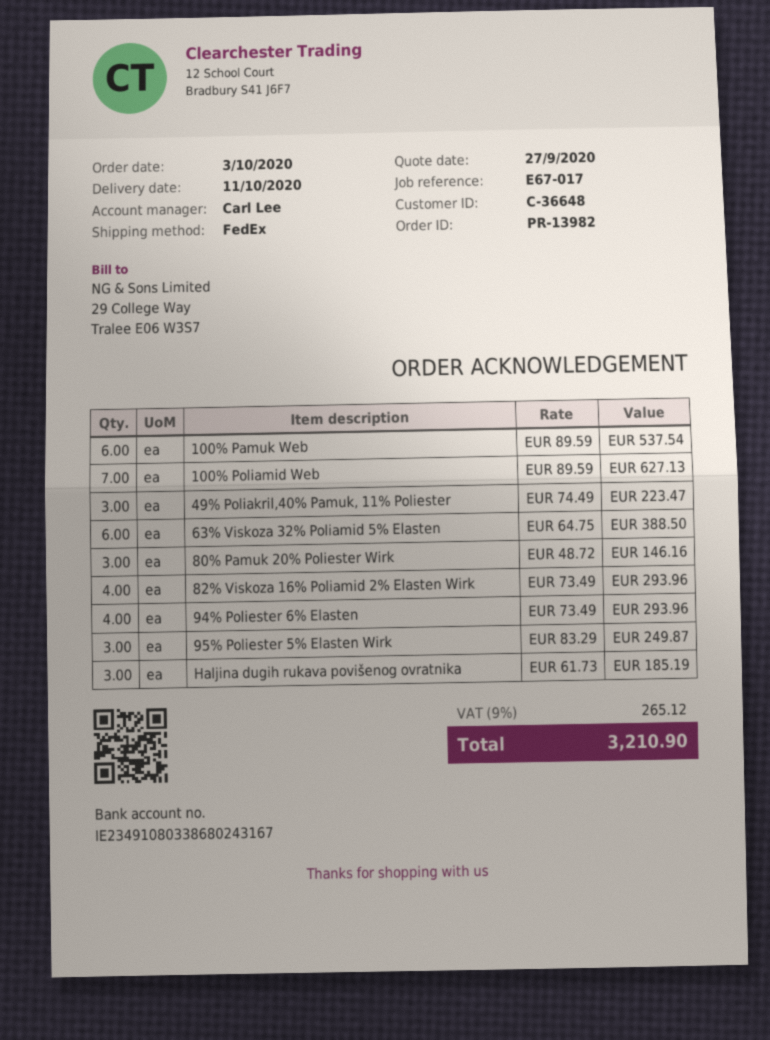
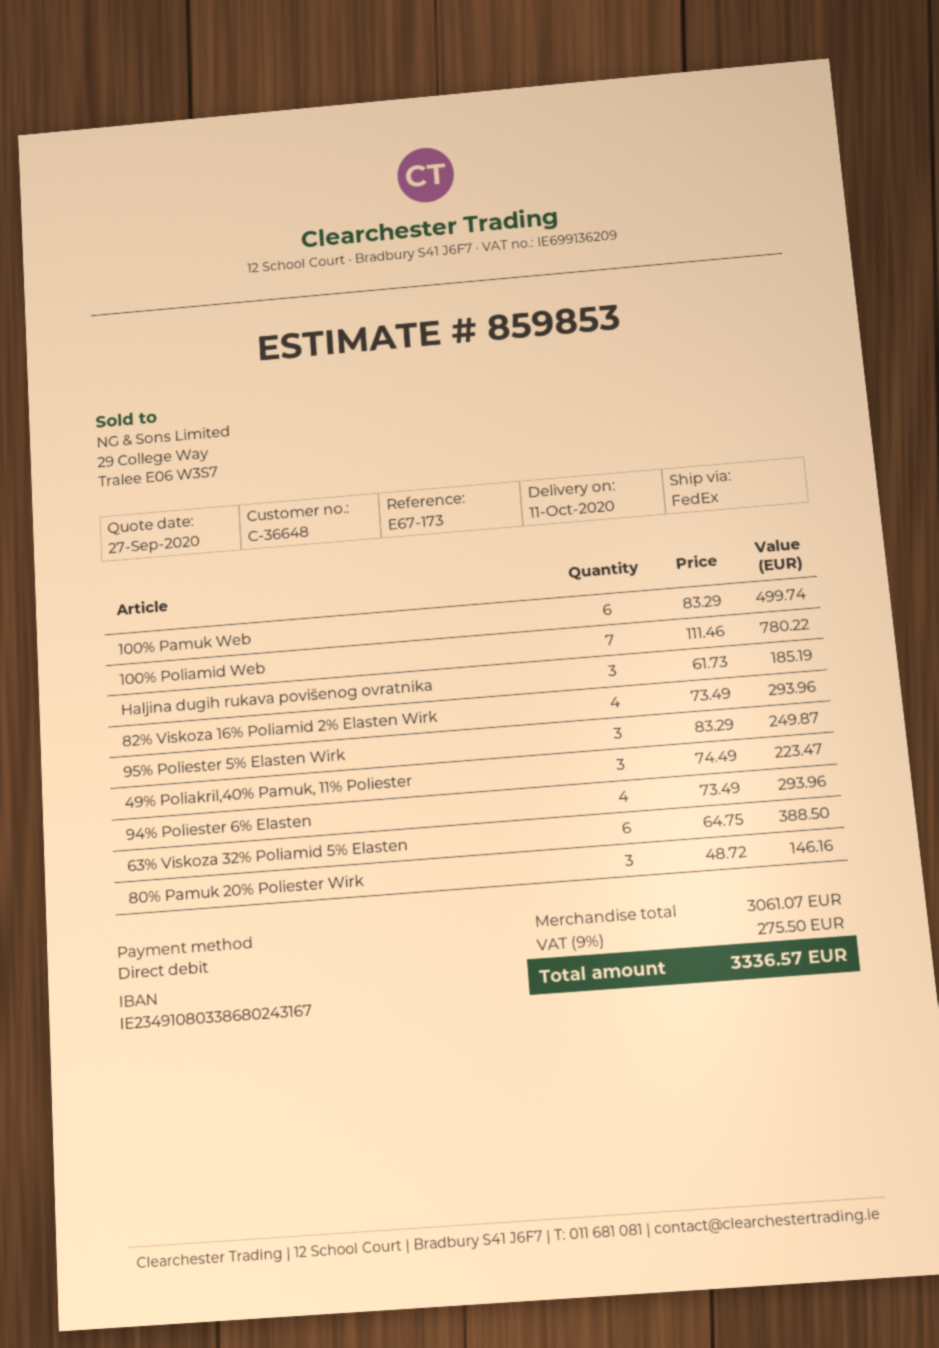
reference: E67-017 -> E67-173
100% Pamuk Web: 6 x 89.59 = 537.54 -> 6 x 83.29 = 499.74
100% Poliamid Web: 7 x 89.59 = 627.13 -> 7 x 111.46 = 780.22
tax: 9% = 265.12 -> 9% = 275.50
total: 3210.90 -> 3336.57

